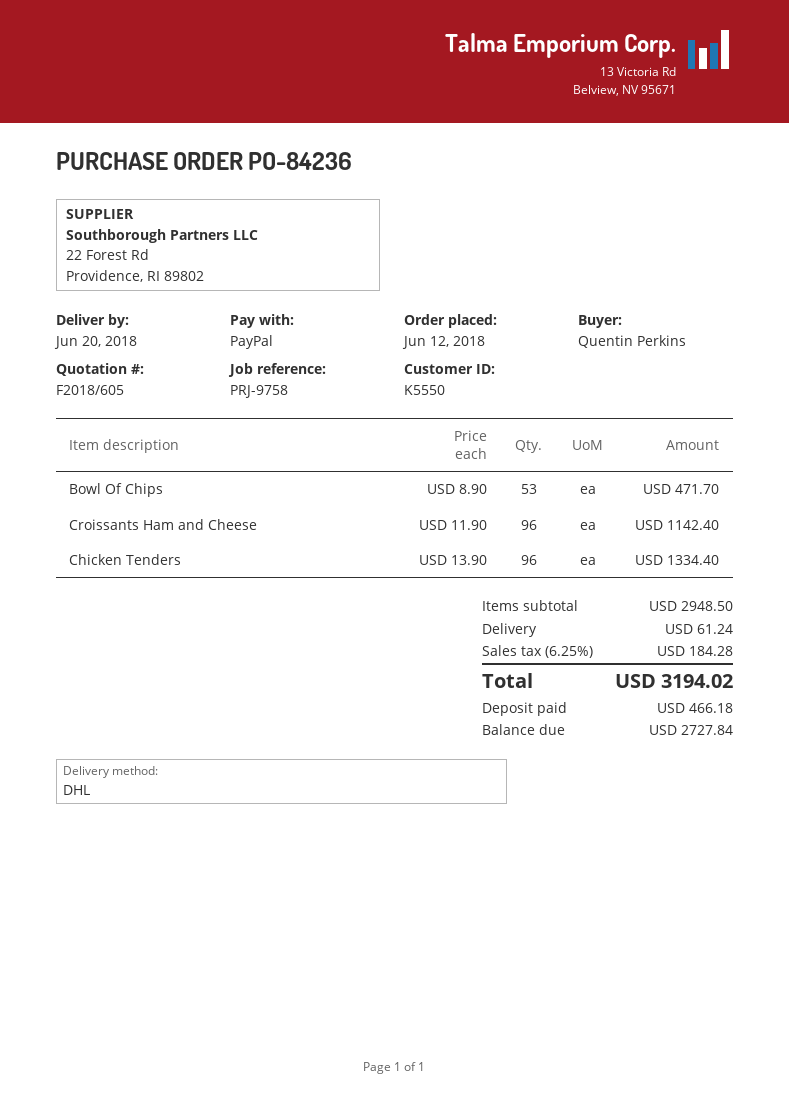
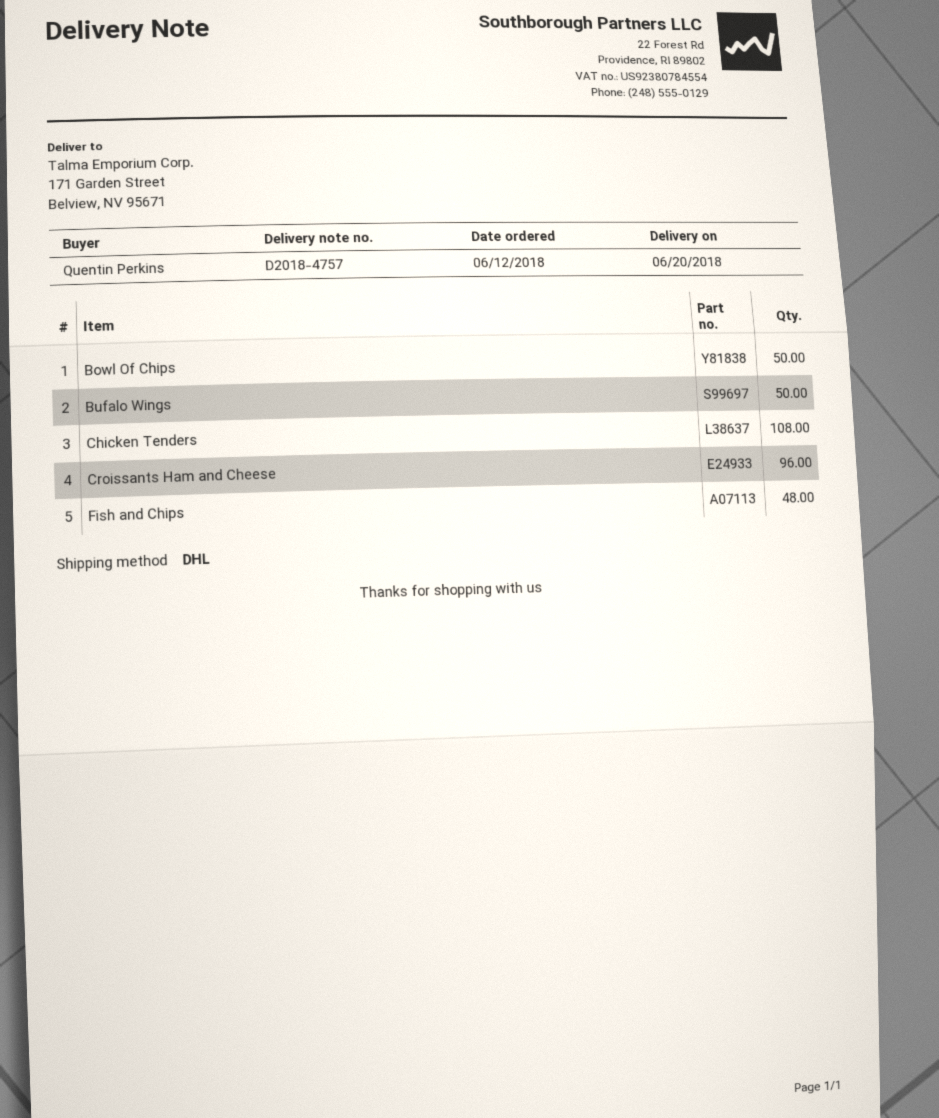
Bowl Of Chips: 53 -> 50
Chicken Tenders: 96 -> 108
Bufalo Wings: none -> 50
Fish and Chips: none -> 48

